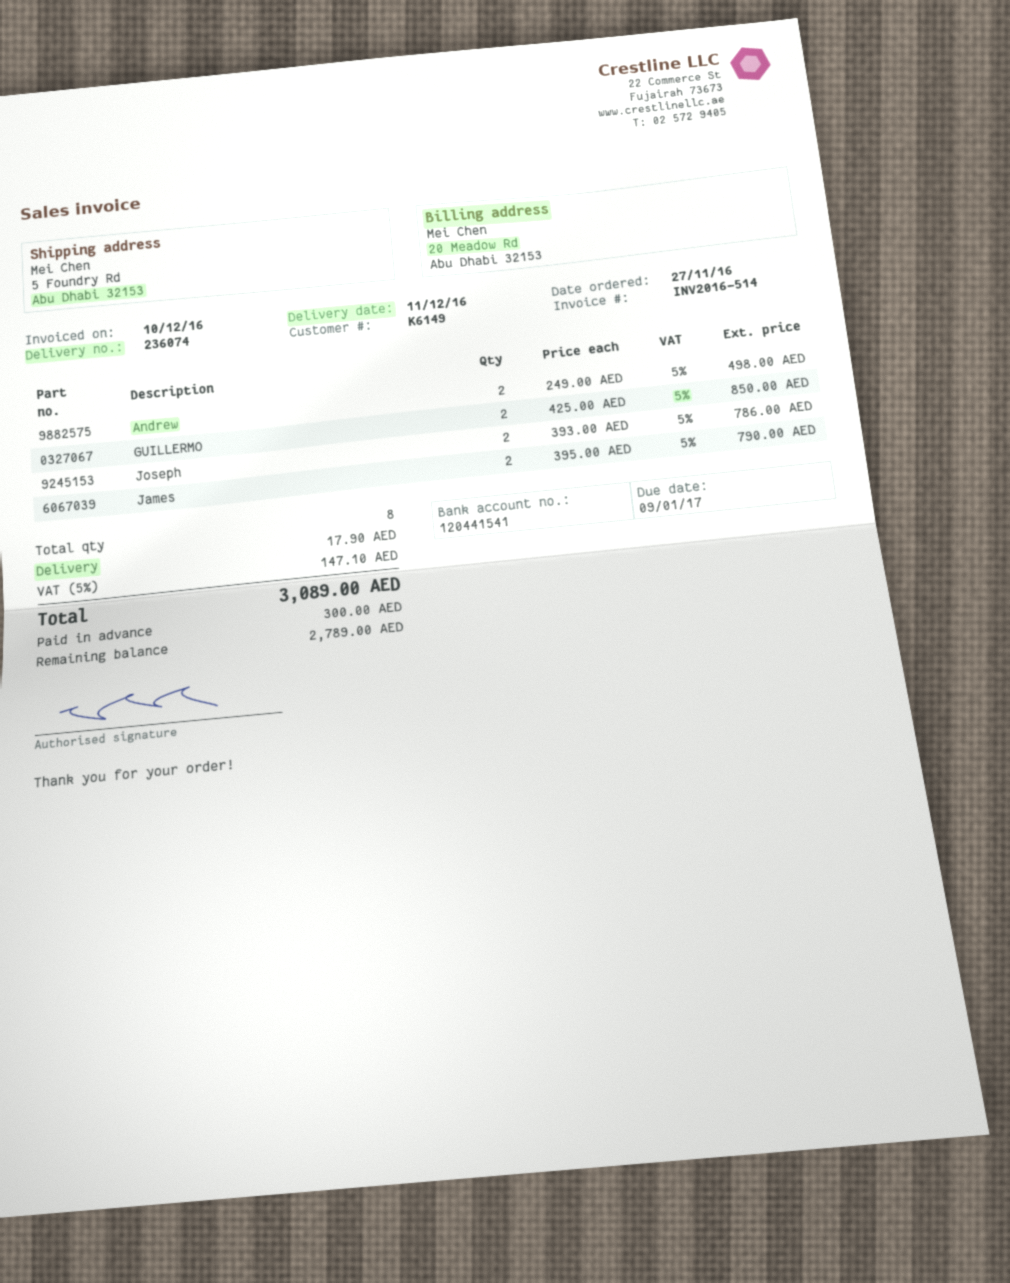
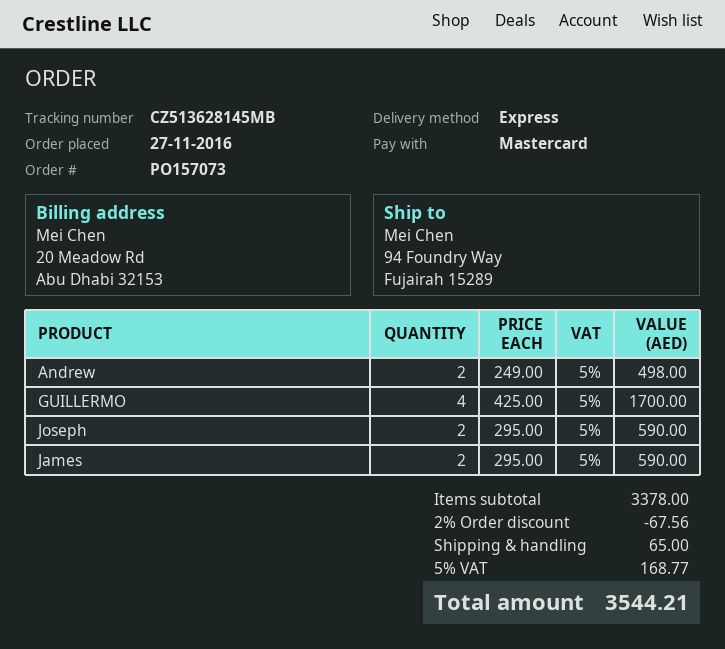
ship to: 5 Foundry Rd, Abu Dhabi 32153 -> 94 Foundry Way, Fujairah 15289
GUILLERMO: 2 x 425.00 = 850.00 -> 4 x 425.00 = 1700.00
Joseph: 2 x 393.00 = 786.00 -> 2 x 295.00 = 590.00
James: 2 x 395.00 = 790.00 -> 2 x 295.00 = 590.00
discount: none -> 2% = 67.56
shipping: 17.90 -> 65.00
tax: 5% = 147.10 -> 5% = 168.77
total: 3089.00 -> 3544.21

